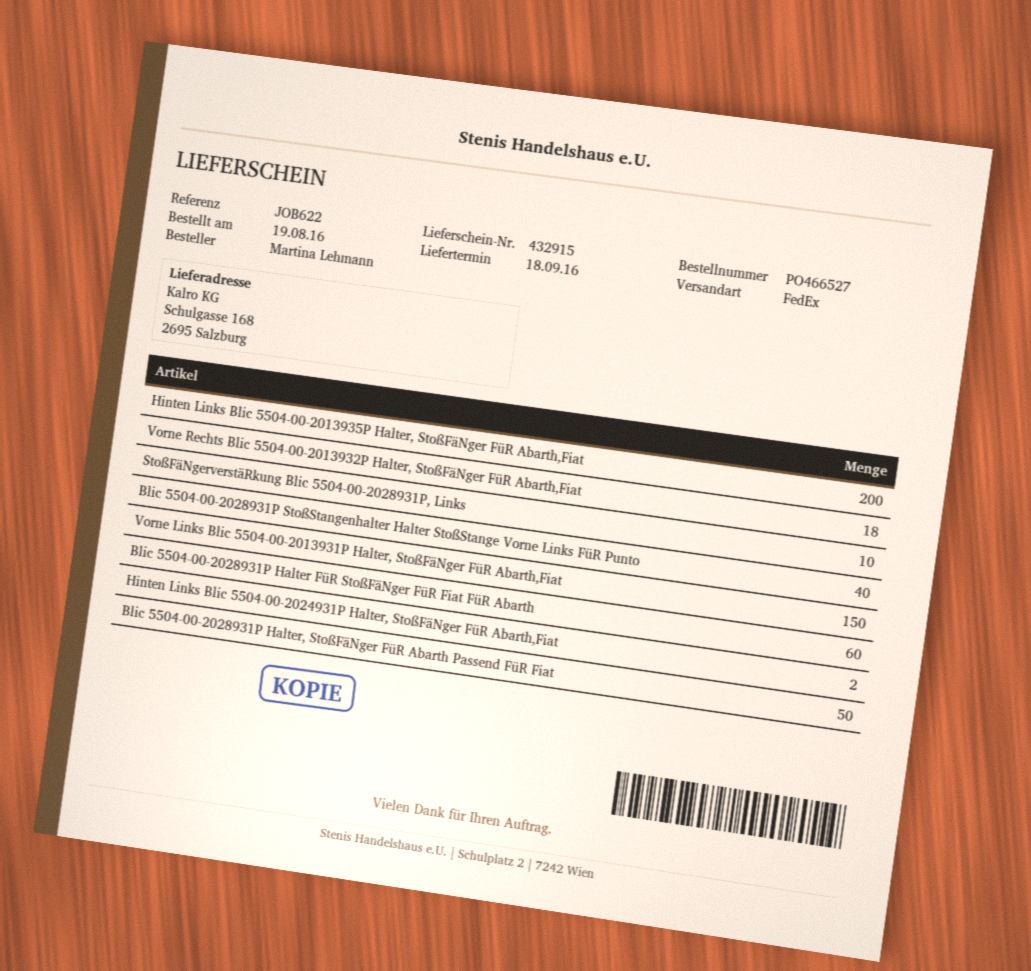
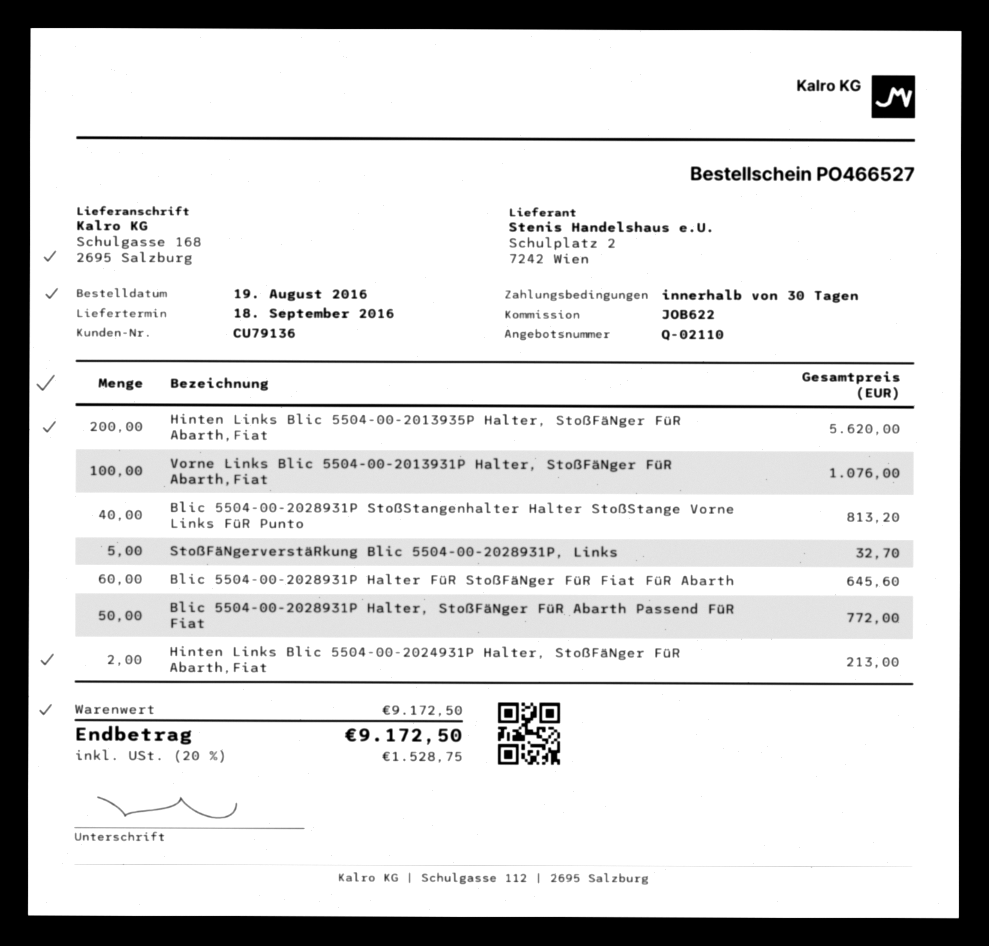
Vorne Rechts Blic 5504-00-2013932P Halter, StoßFäNger FüR Abarth,Fiat: 18 -> none
StoßFäNgerverstäRkung Blic 5504-00-2028931P, Links: 10 -> 5
Vorne Links Blic 5504-00-2013931P Halter, StoßFäNger FüR Abarth,Fiat: 150 -> 100

